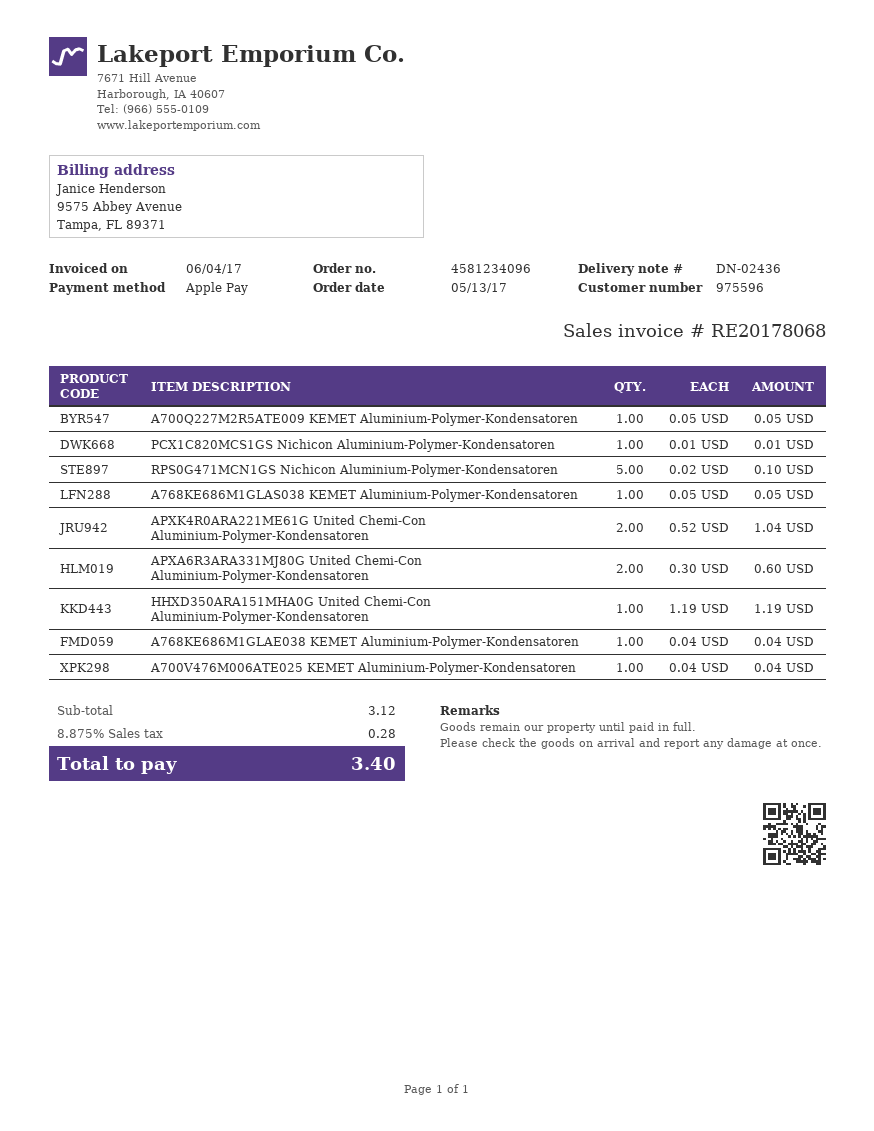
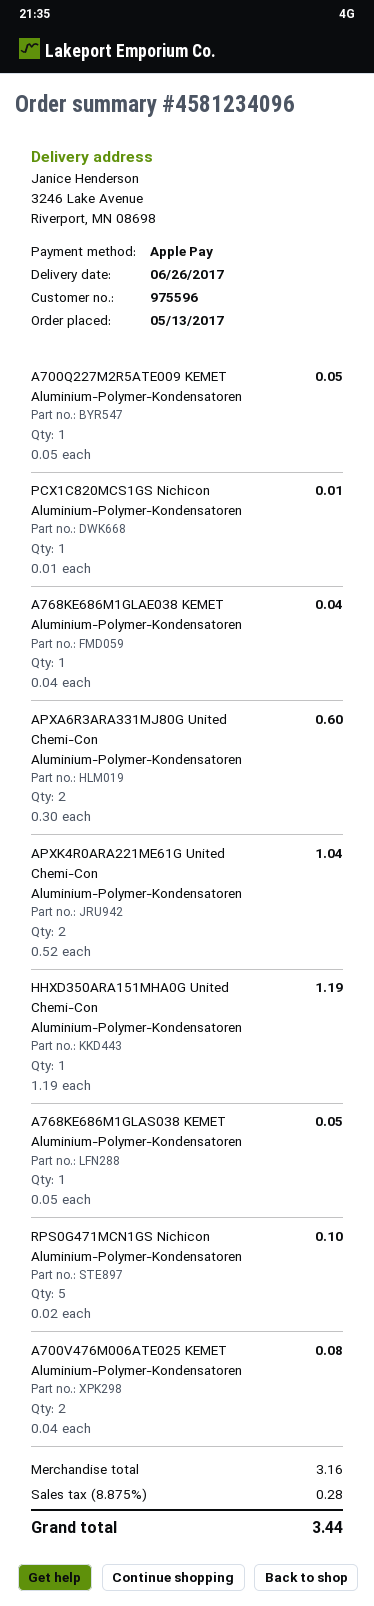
A700V476M006ATE025 KEMET Aluminium-Polymer-Kondensatoren: 1 x 0.04 = 0.04 -> 2 x 0.04 = 0.08
subtotal: 3.12 -> 3.16
total: 3.40 -> 3.44

